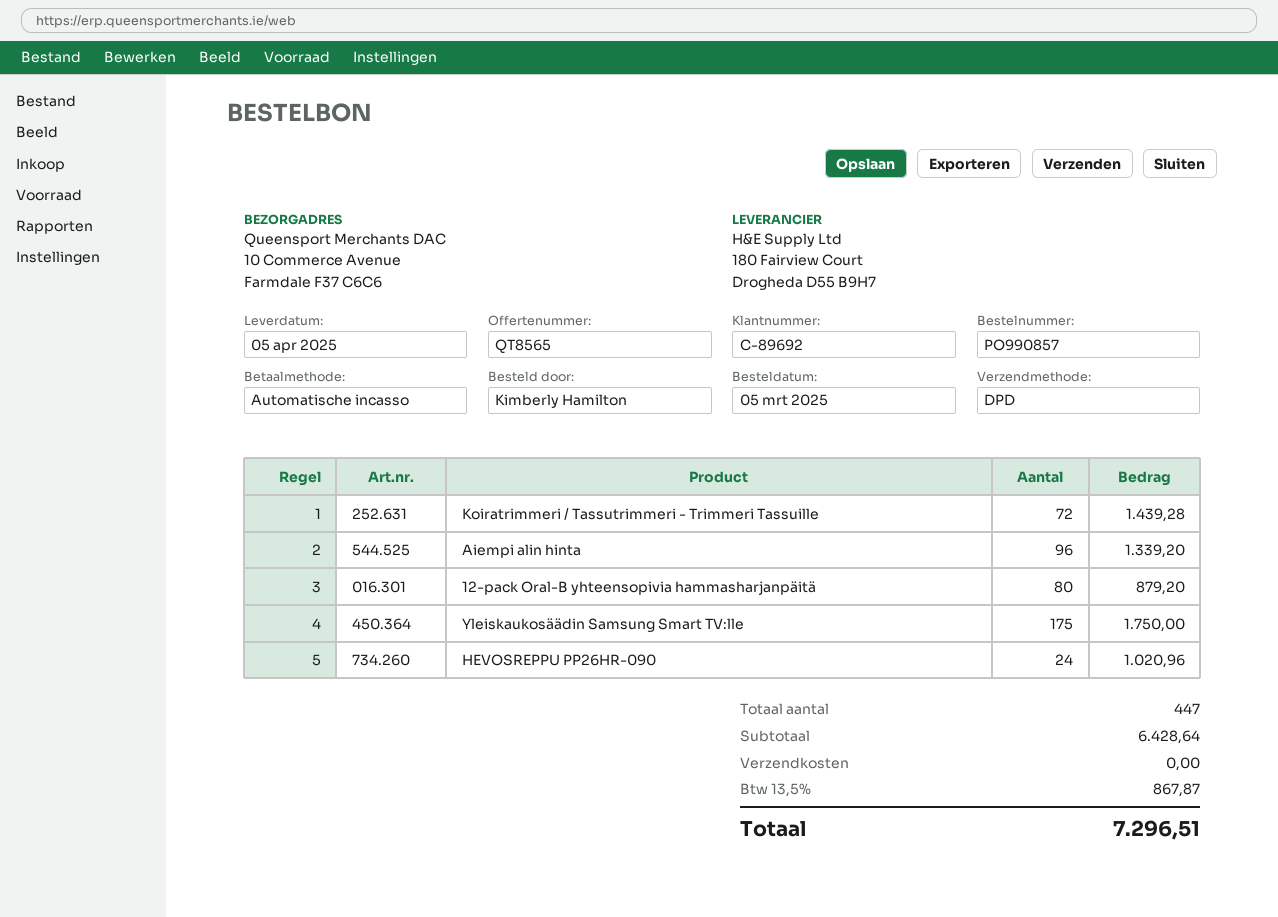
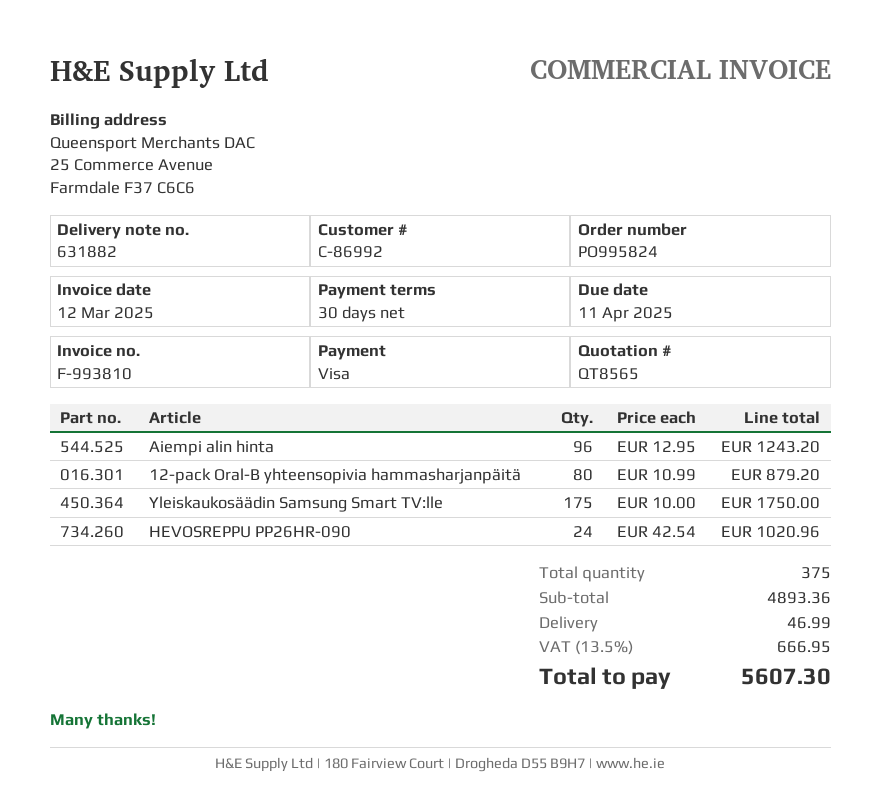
order number: PO990857 -> PO995824
customer number: C-89692 -> C-86992
payment method: direct debit -> Visa
Koiratrimmeri / Tassutrimmeri - Trimmeri Tassuille: 72 for 1439.28 -> none
Aiempi alin hinta: 96 for 1339.20 -> 96 for 1243.20
total quantity: 447 -> 375
subtotal: 6428.64 -> 4893.36
shipping: 0.00 -> 46.99
tax: 13.5% = 867.87 -> 13.5% = 666.95
total: 7296.51 -> 5607.30

